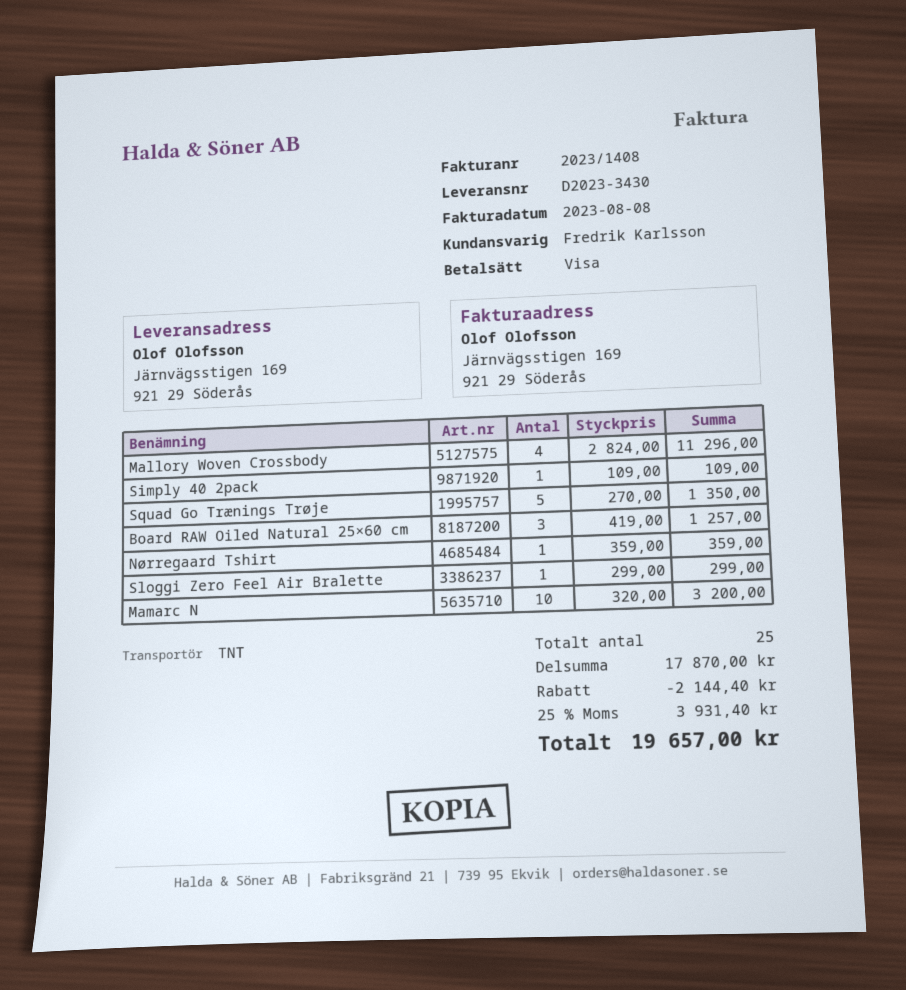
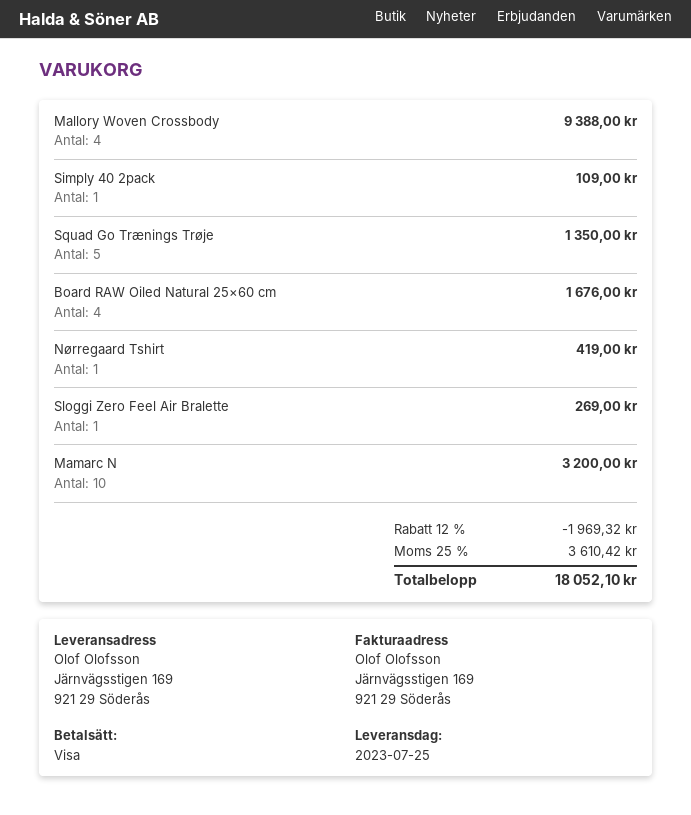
Mallory Woven Crossbody: 4 for 11296.00 -> 4 for 9388.00
Board RAW Oiled Natural 25×60 cm: 3 for 1257.00 -> 4 for 1676.00
Nørregaard Tshirt: 1 for 359.00 -> 1 for 419.00
Sloggi Zero Feel Air Bralette: 1 for 299.00 -> 1 for 269.00
discount: 2144.40 -> 1969.32
tax: 25% = 3931.40 -> 25% = 3610.42
total: 19657.00 -> 18052.10

